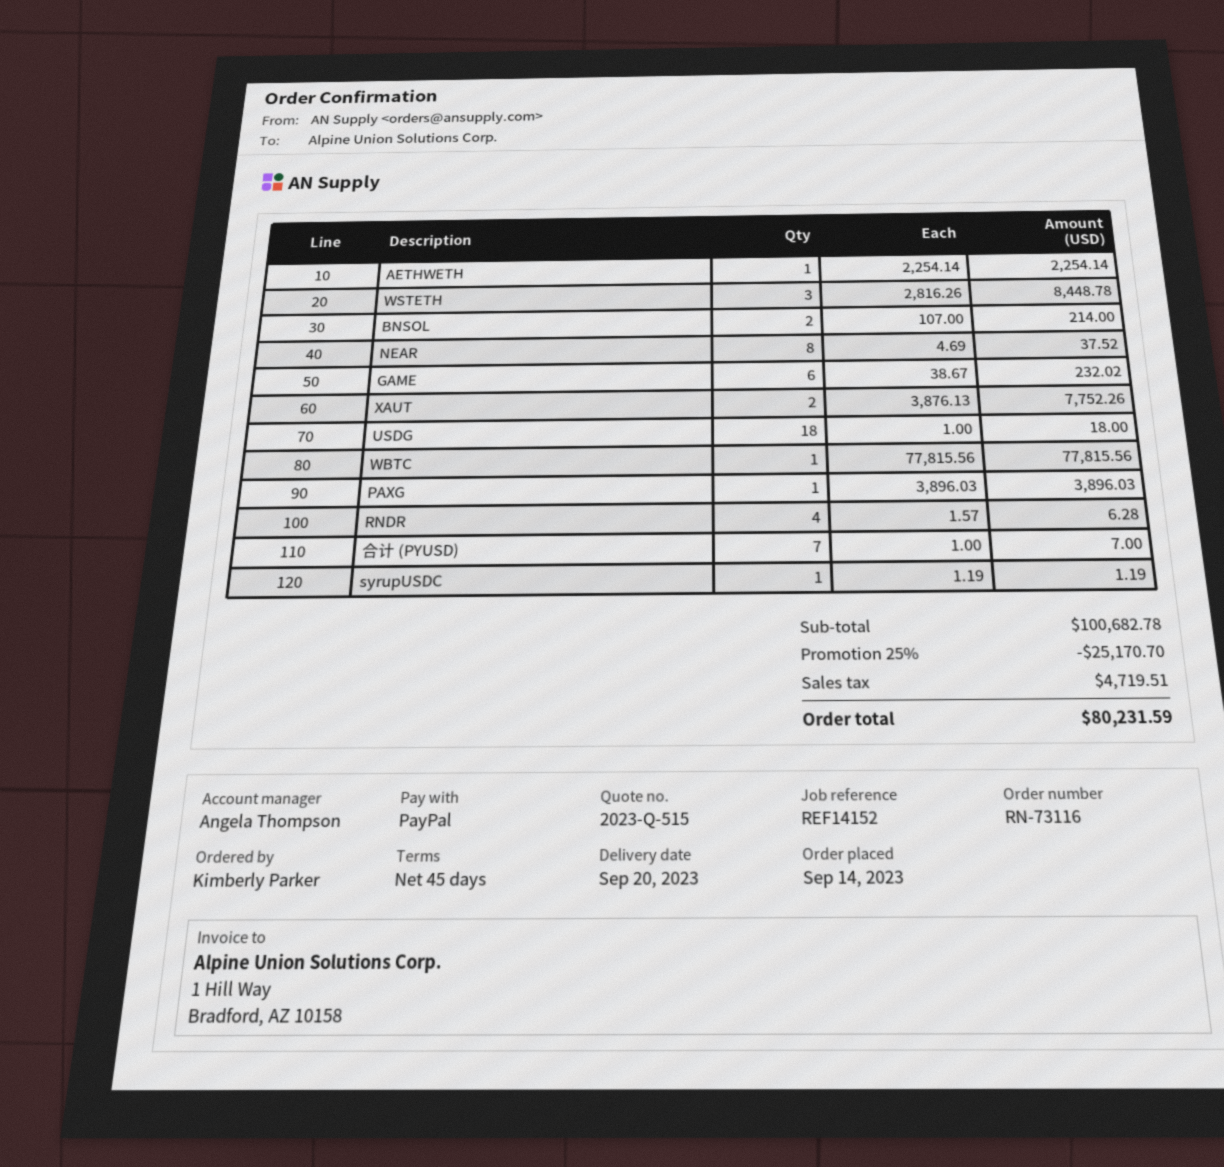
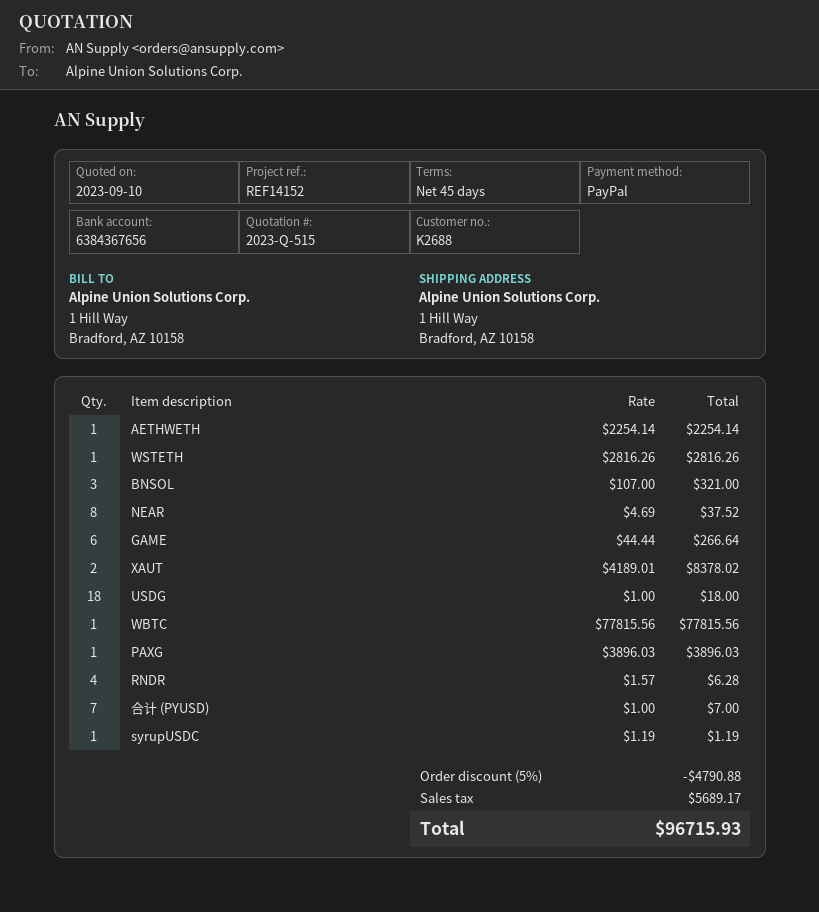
WSTETH: 3 x 2816.26 = 8448.78 -> 1 x 2816.26 = 2816.26
BNSOL: 2 x 107.00 = 214.00 -> 3 x 107.00 = 321.00
GAME: 6 x 38.67 = 232.02 -> 6 x 44.44 = 266.64
XAUT: 2 x 3876.13 = 7752.26 -> 2 x 4189.01 = 8378.02
discount: 25% = 25170.70 -> 5% = 4790.88
tax: 4719.51 -> 5689.17
total: 80231.59 -> 96715.93

